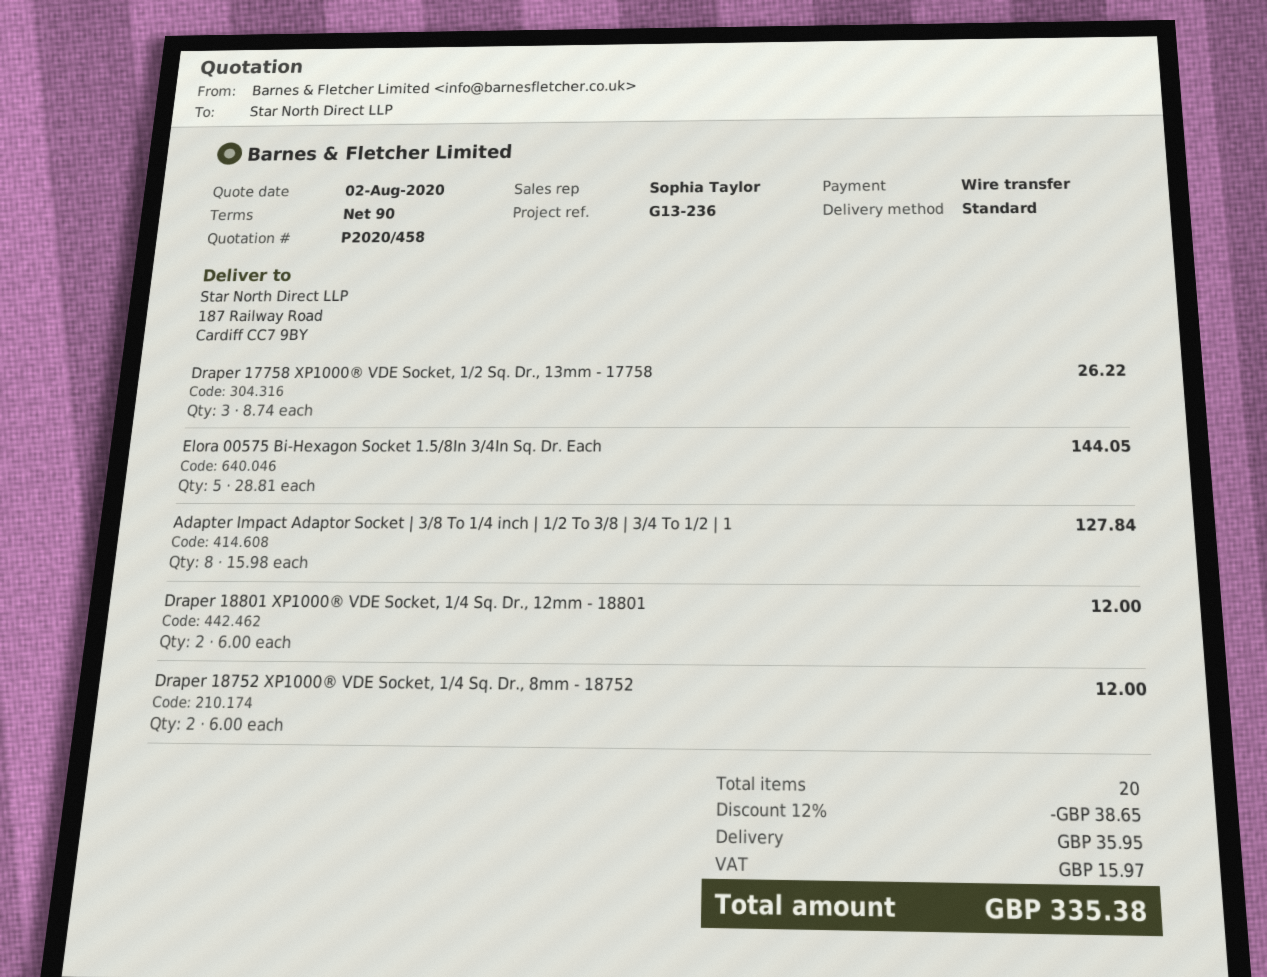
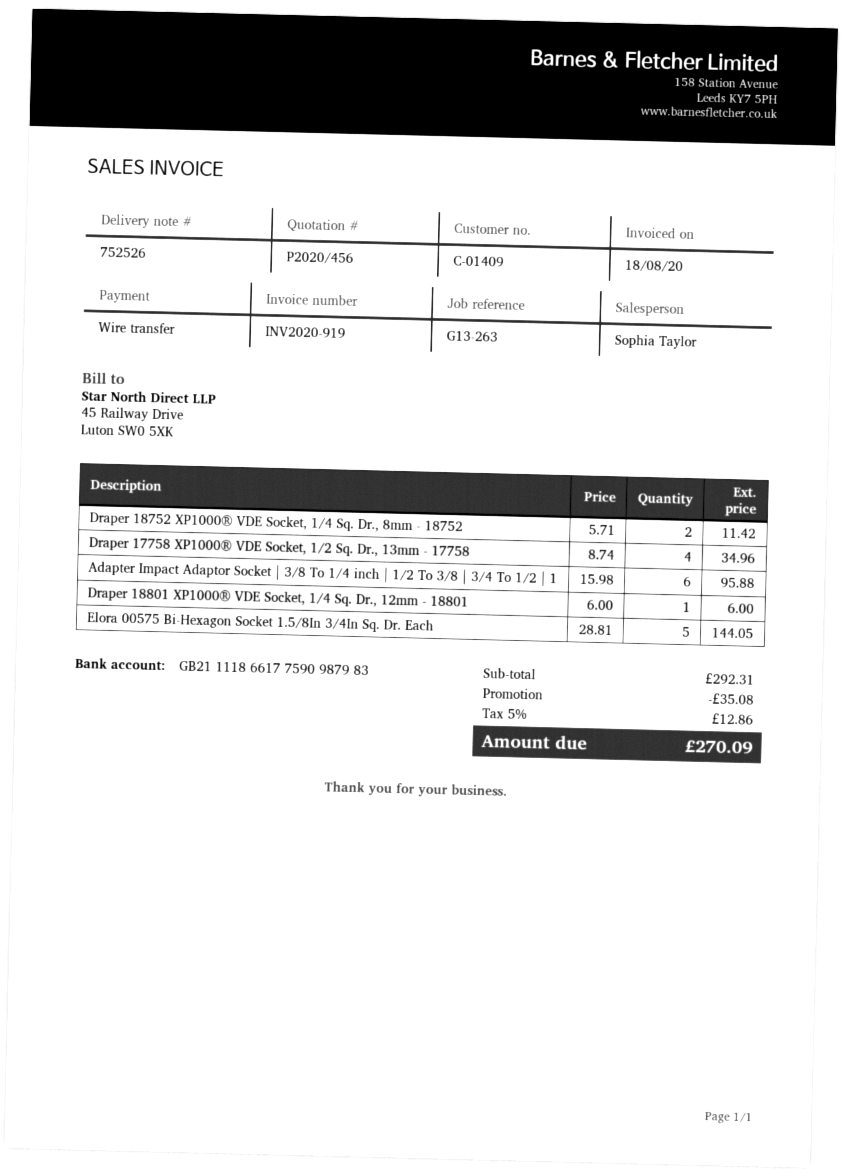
quote number: P2020/458 -> P2020/456
reference: G13-236 -> G13-263
Draper 17758 XP1000® VDE Socket, 1/2 Sq. Dr., 13mm - 17758: 3 x 8.74 = 26.22 -> 4 x 8.74 = 34.96
Adapter Impact Adaptor Socket | 3/8 To 1/4 inch | 1/2 To 3/8 | 3/4 To 1/2 | 1: 8 x 15.98 = 127.84 -> 6 x 15.98 = 95.88
Draper 18801 XP1000® VDE Socket, 1/4 Sq. Dr., 12mm - 18801: 2 x 6.00 = 12.00 -> 1 x 6.00 = 6.00
Draper 18752 XP1000® VDE Socket, 1/4 Sq. Dr., 8mm - 18752: 2 x 6.00 = 12.00 -> 2 x 5.71 = 11.42
discount: 38.65 -> 35.08
shipping: 35.95 -> none
tax: 15.97 -> 12.86
total: 335.38 -> 270.09

